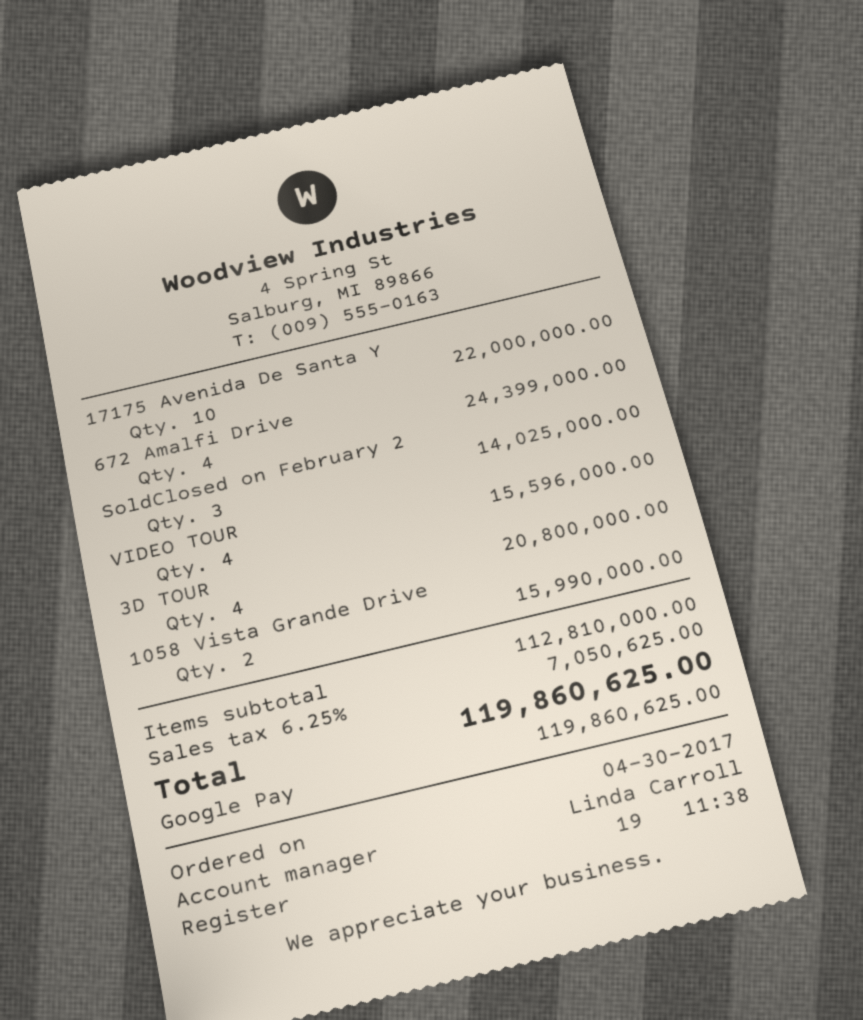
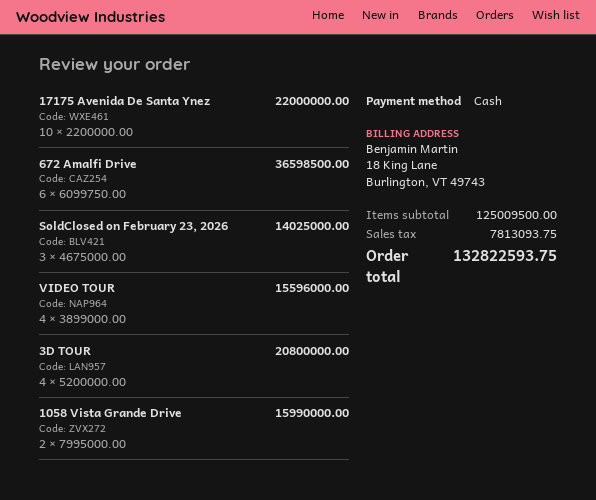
payment method: Google Pay -> cash
672 Amalfi Drive: 4 for 24399000.00 -> 6 for 36598500.00
subtotal: 112810000.00 -> 125009500.00
tax: 7050625.00 -> 7813093.75
total: 119860625.00 -> 132822593.75

